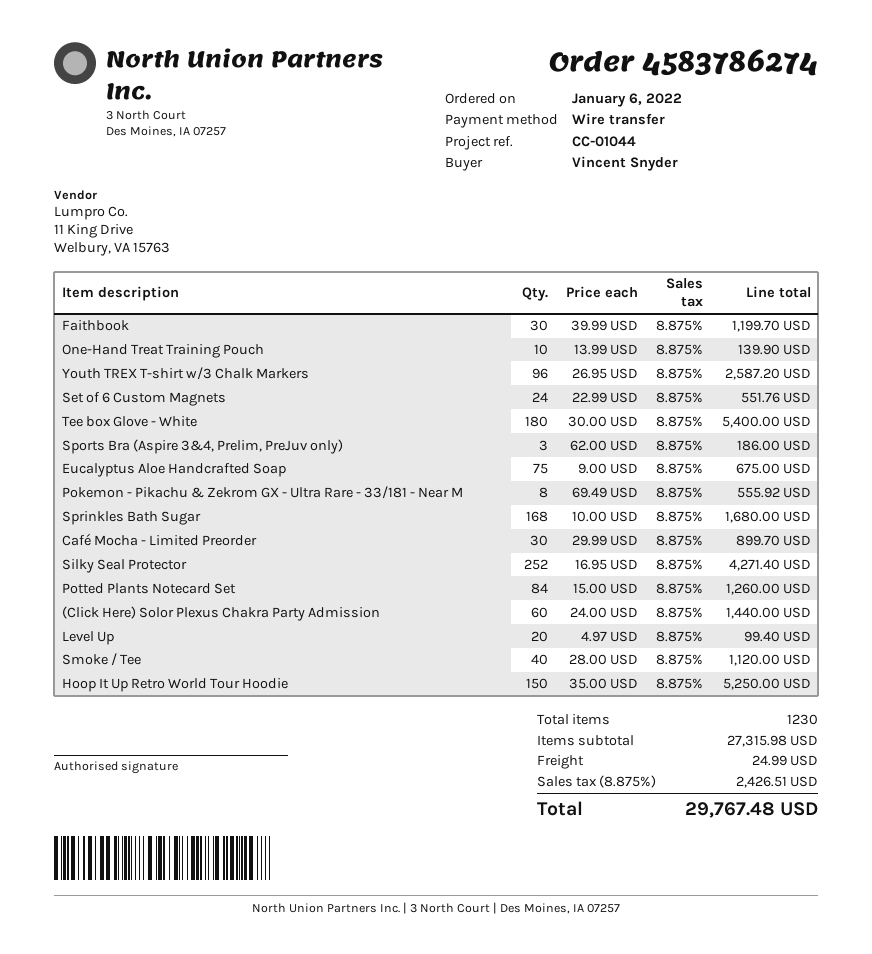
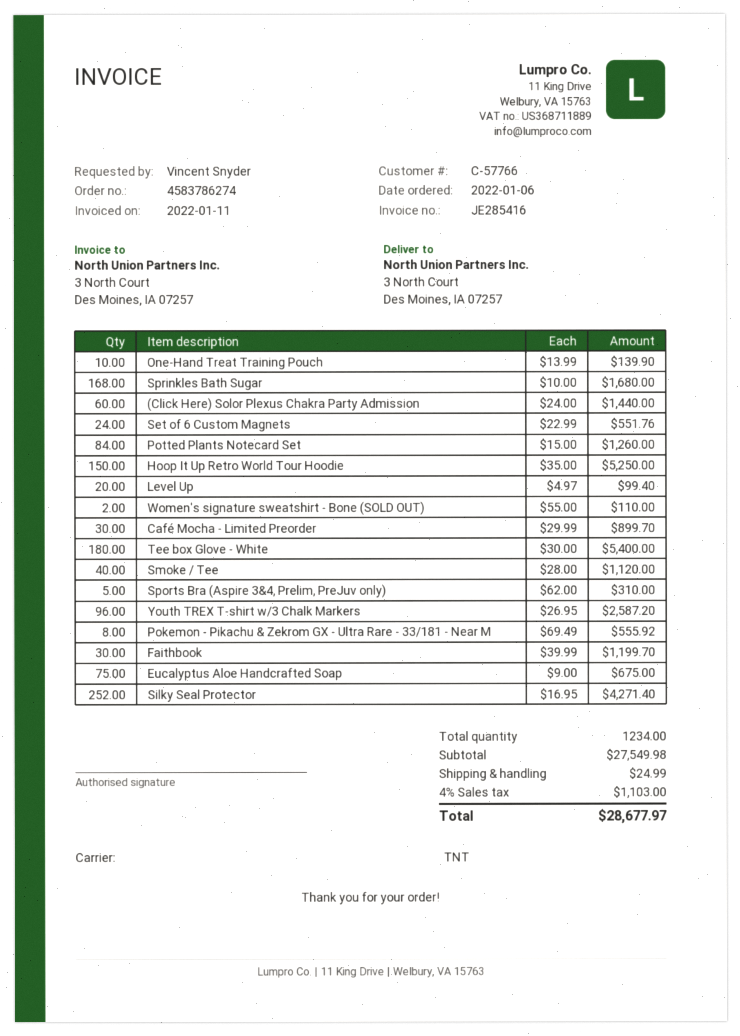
Sports Bra (Aspire 3&4, Prelim, PreJuv only): 3 x 62.00 = 186.00 -> 5 x 62.00 = 310.00
Women's signature sweatshirt - Bone (SOLD OUT): none -> 2 x 55.00 = 110.00
total quantity: 1230 -> 1234
subtotal: 27315.98 -> 27549.98
tax: 8.875% = 2426.51 -> 4% = 1103.00
total: 29767.48 -> 28677.97

